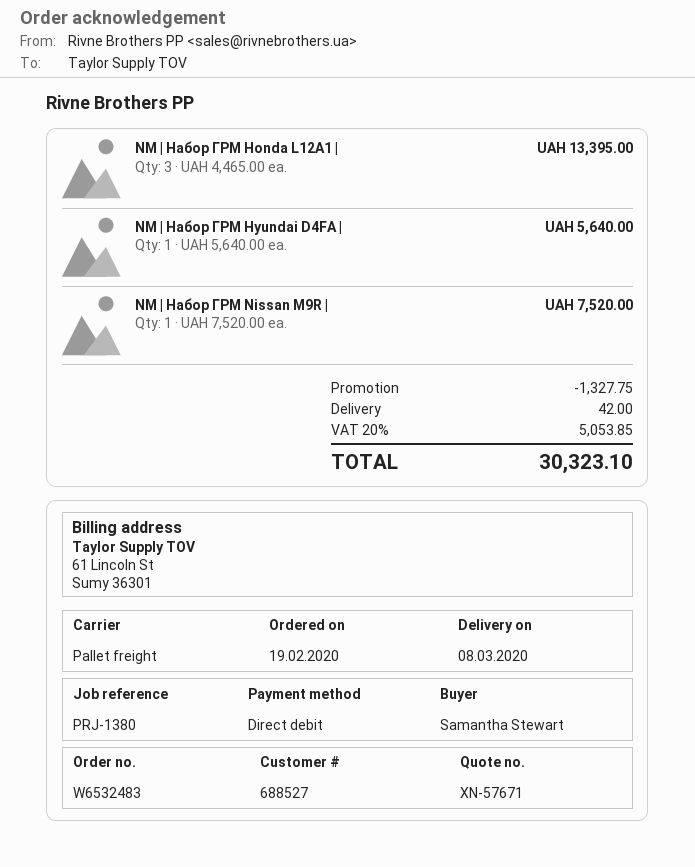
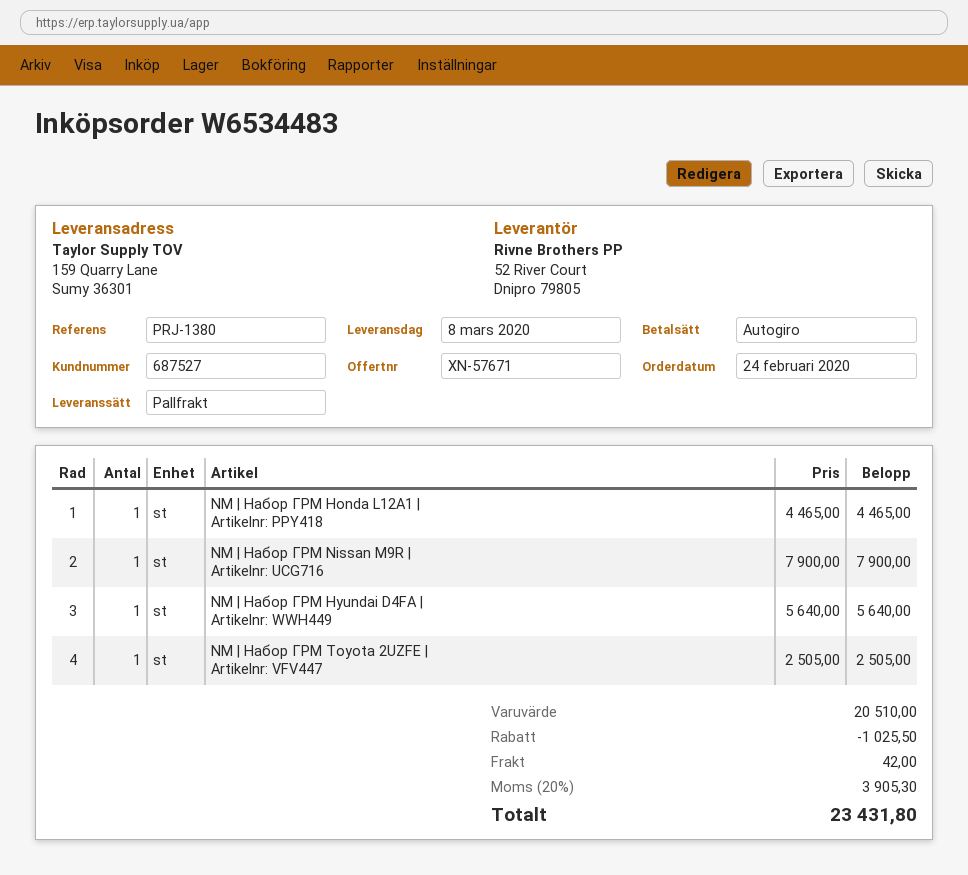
order number: W6532483 -> W6534483
order date: 2020-02-19 -> 2020-02-24
customer number: 688527 -> 687527
NM | Набор ГРМ Honda L12A1 |: 3 x 4465.00 = 13395.00 -> 1 x 4465.00 = 4465.00
NM | Набор ГРМ Nissan M9R |: 1 x 7520.00 = 7520.00 -> 1 x 7900.00 = 7900.00
NM | Набор ГРМ Toyota 2UZFE |: none -> 1 x 2505.00 = 2505.00
discount: 1327.75 -> 1025.50
tax: 20% = 5053.85 -> 20% = 3905.30
total: 30323.10 -> 23431.80

